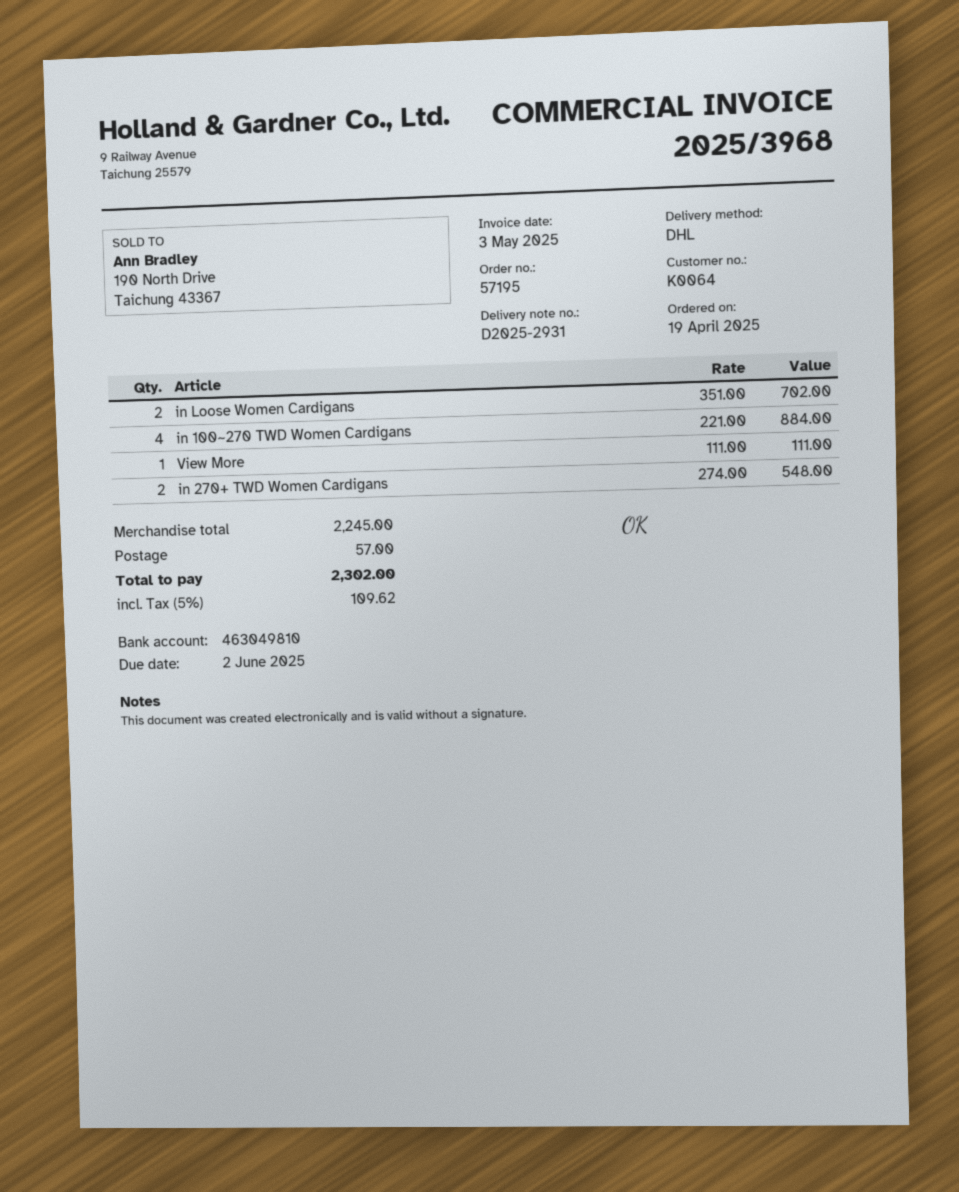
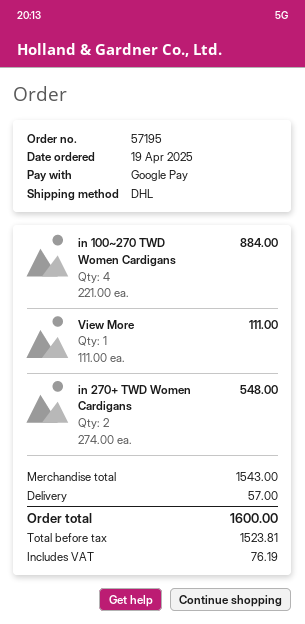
in Loose Women Cardigans: 2 x 351.00 = 702.00 -> none
subtotal: 2245.00 -> 1543.00
tax: 109.62 -> 76.19
total: 2302.00 -> 1600.00

